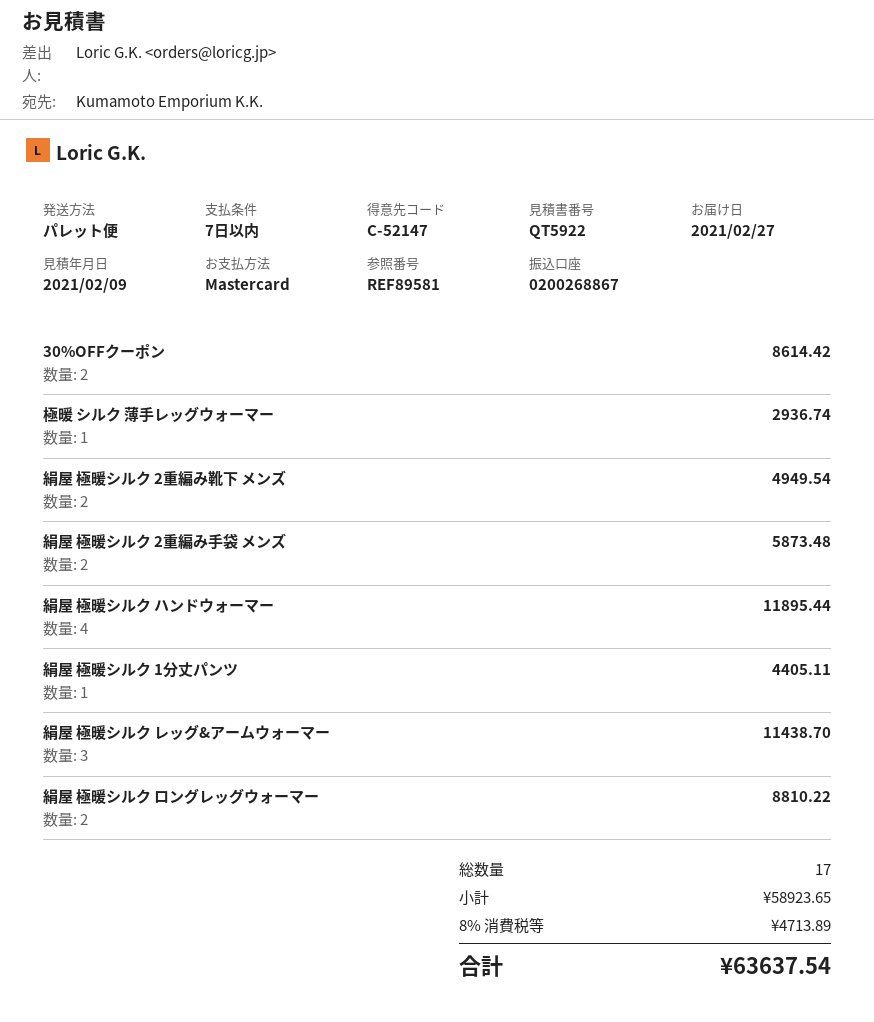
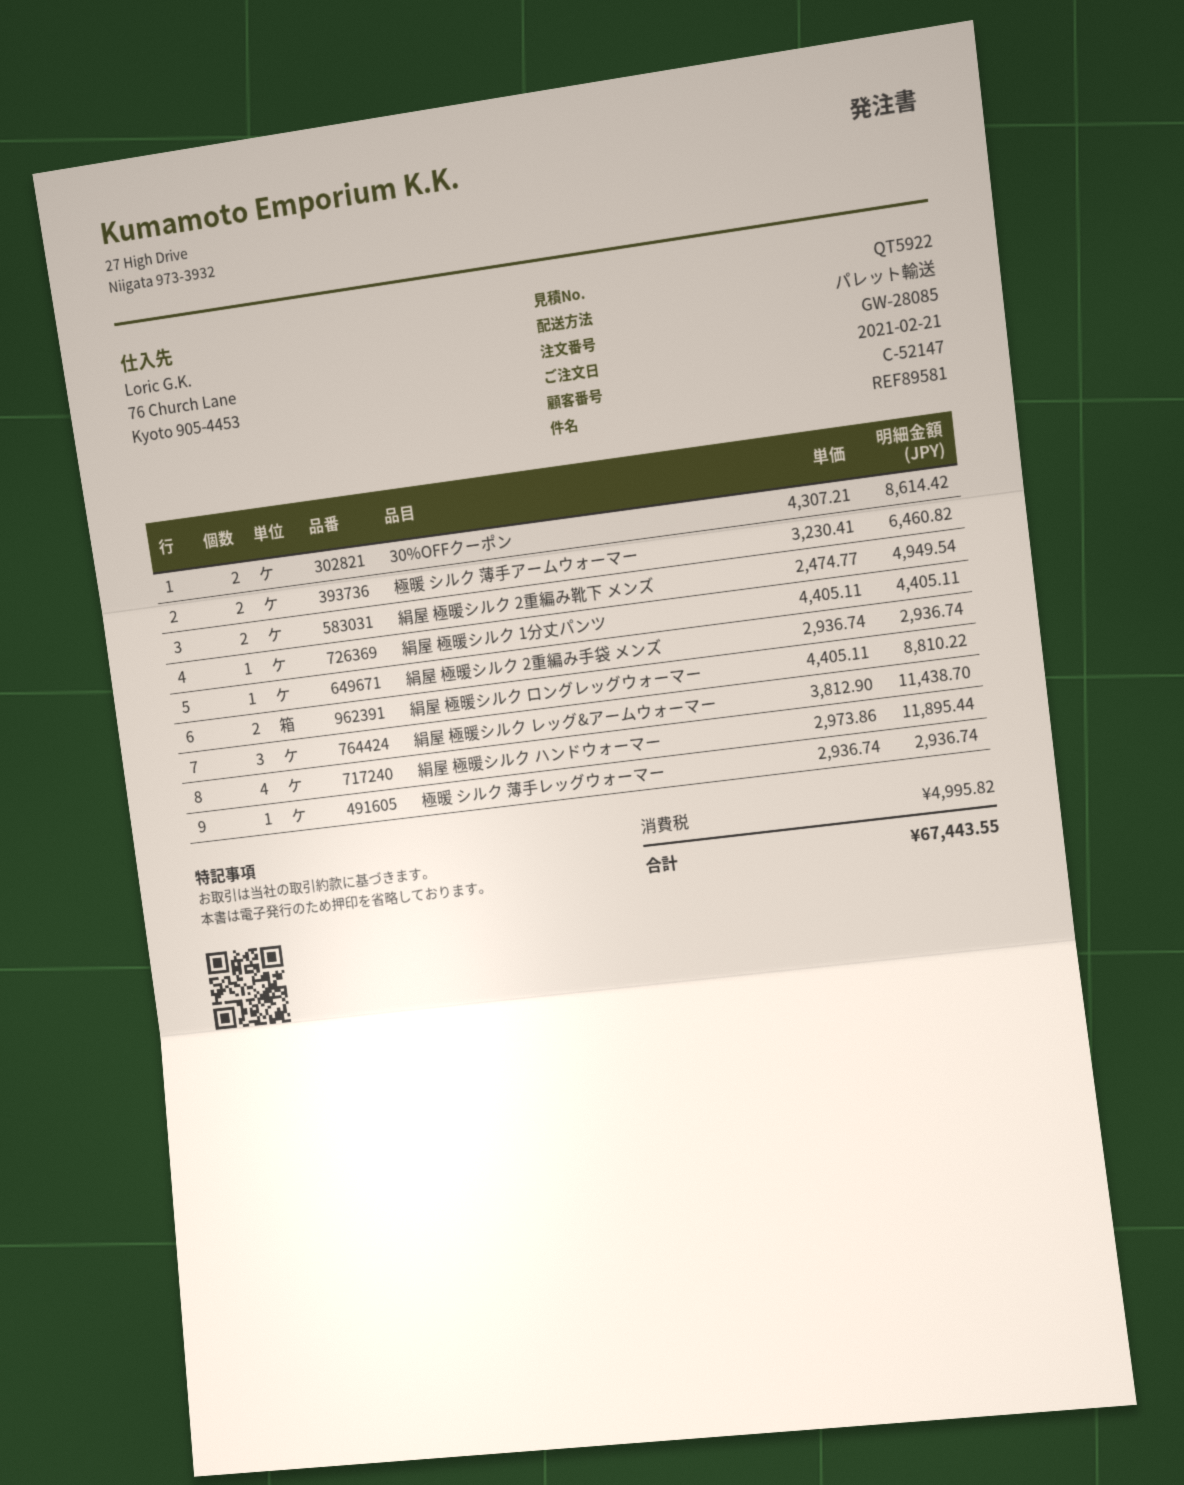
絹屋 極暖シルク 2重編み手袋 メンズ: 2 for 5873.48 -> 1 for 2936.74
極暖 シルク 薄手アームウォーマー: none -> 2 for 6460.82
tax: 4713.89 -> 4995.82
total: 63637.54 -> 67443.55

